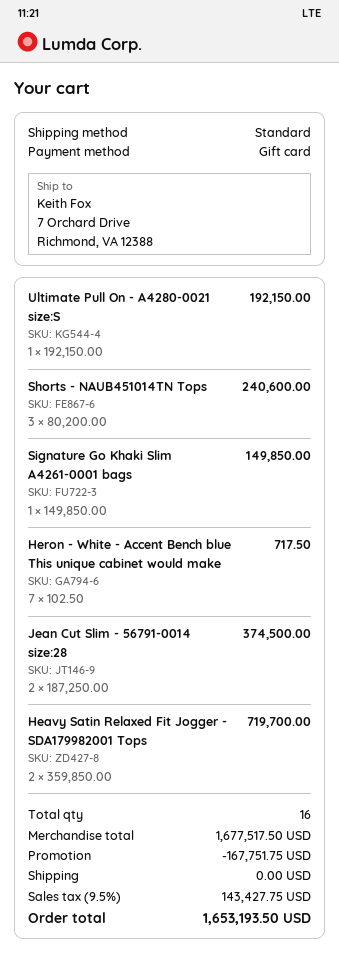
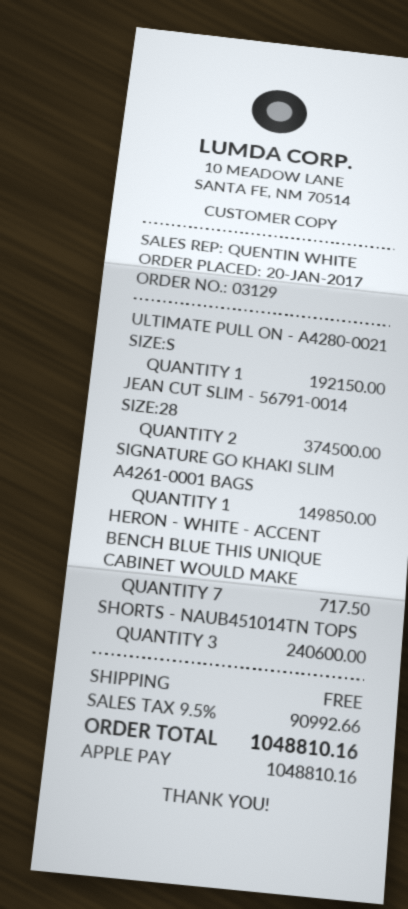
payment method: gift card -> Apple Pay
Heavy Satin Relaxed Fit Jogger - SDA179982001 Tops: 2 for 719700.00 -> none
discount: 167751.75 -> none
tax: 9.5% = 143427.75 -> 9.5% = 90992.66
total: 1653193.50 -> 1048810.16

